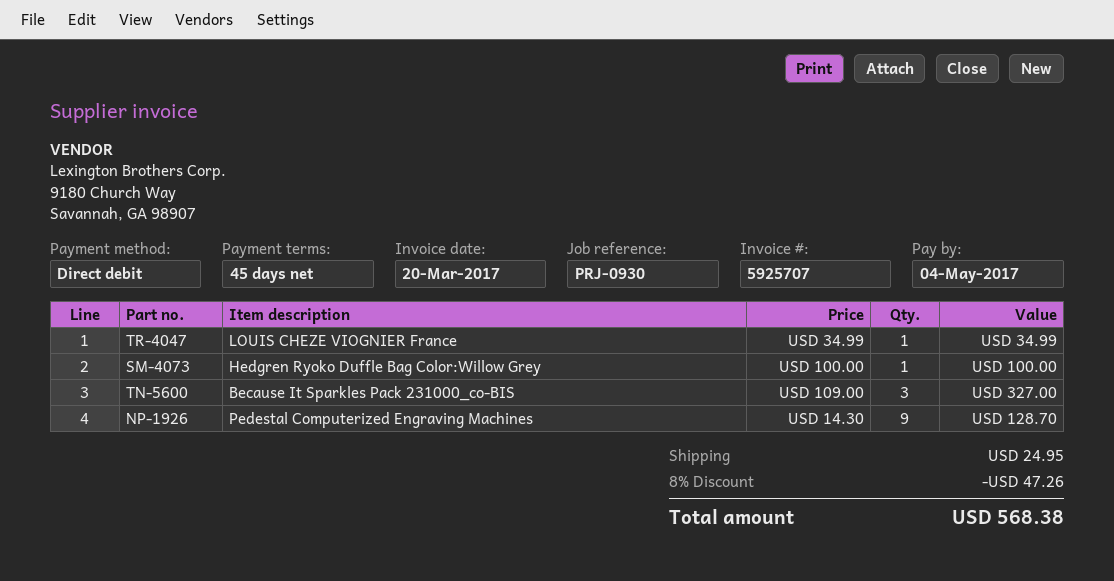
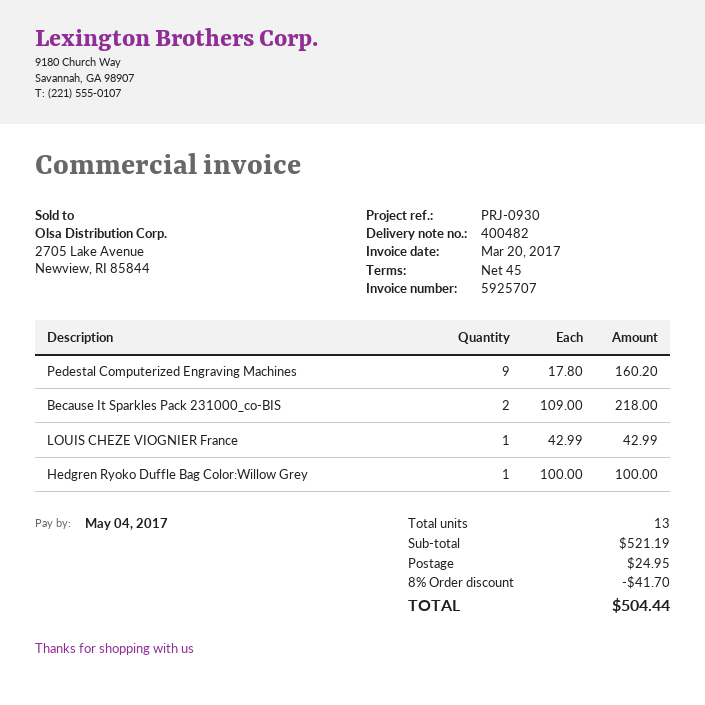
LOUIS CHEZE VIOGNIER France: 1 x 34.99 = 34.99 -> 1 x 42.99 = 42.99
Because It Sparkles Pack 231000_co-BIS: 3 x 109.00 = 327.00 -> 2 x 109.00 = 218.00
Pedestal Computerized Engraving Machines: 9 x 14.30 = 128.70 -> 9 x 17.80 = 160.20
discount: 8% = 47.26 -> 8% = 41.70
total: 568.38 -> 504.44

